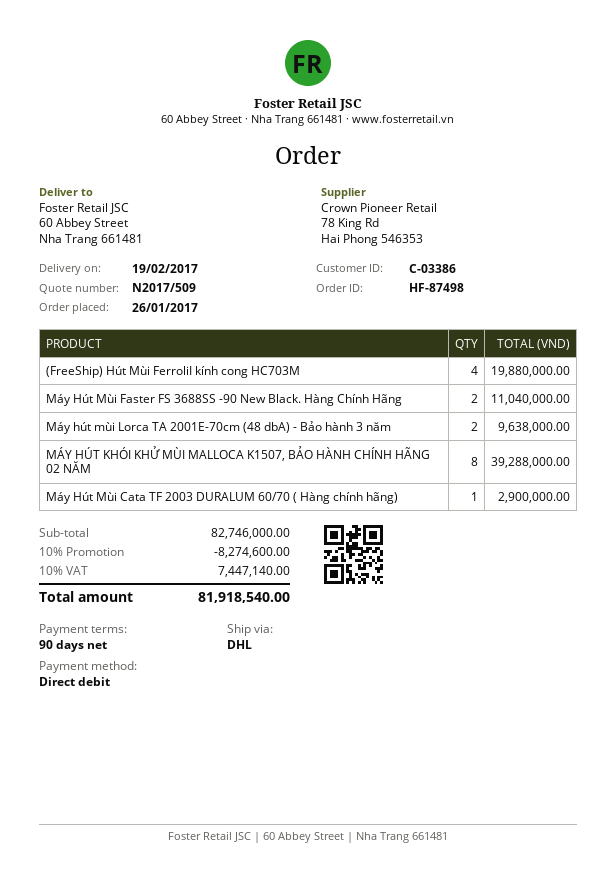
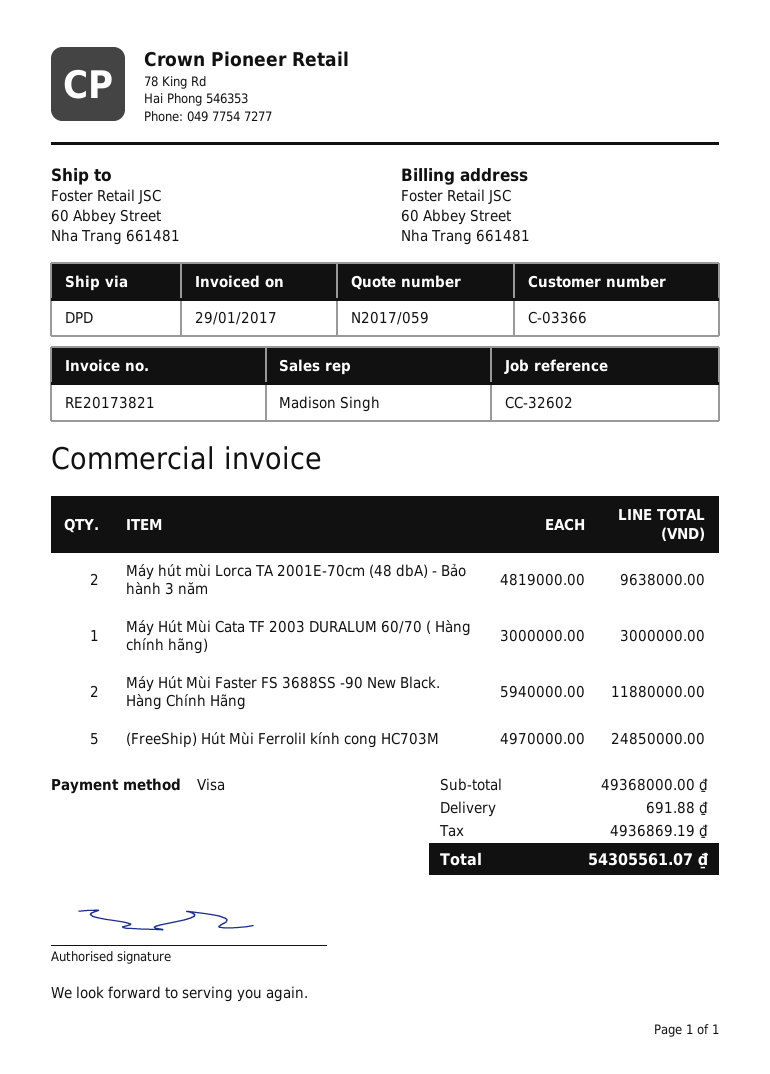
quote number: N2017/509 -> N2017/059
customer number: C-03386 -> C-03366
payment method: direct debit -> Visa
shipping method: DHL -> DPD
(FreeShip) Hút Mùi FerroliI kính cong HC703M: 4 for 19880000.00 -> 5 for 24850000.00
Máy Hút Mùi Faster FS 3688SS -90 New Black. Hàng Chính Hãng: 2 for 11040000.00 -> 2 for 11880000.00
MÁY HÚT KHÓI KHỬ MÙI MALLOCA K1507, BẢO HÀNH CHÍNH HÃNG 02 NĂM: 8 for 39288000.00 -> none
Máy Hút Mùi Cata TF 2003 DURALUM 60/70 ( Hàng chính hãng): 1 for 2900000.00 -> 1 for 3000000.00
subtotal: 82746000.00 -> 49368000.00
discount: 10% = 8274600.00 -> none
shipping: none -> 691.88
tax: 7447140.00 -> 4936869.19
total: 81918540.00 -> 54305561.07

